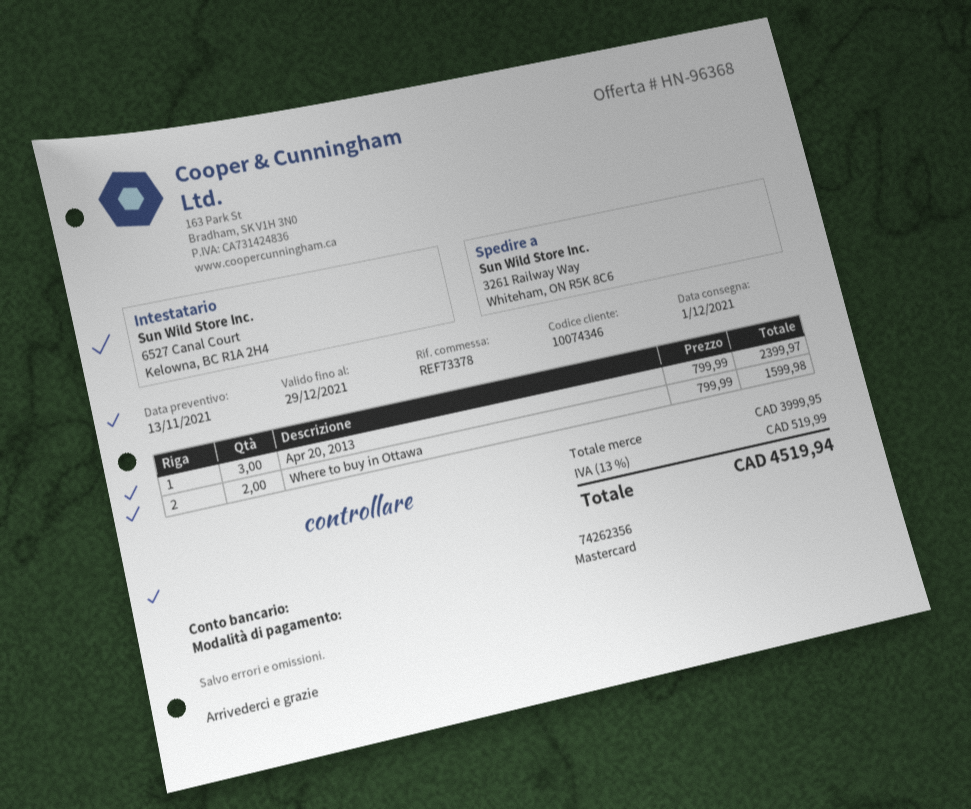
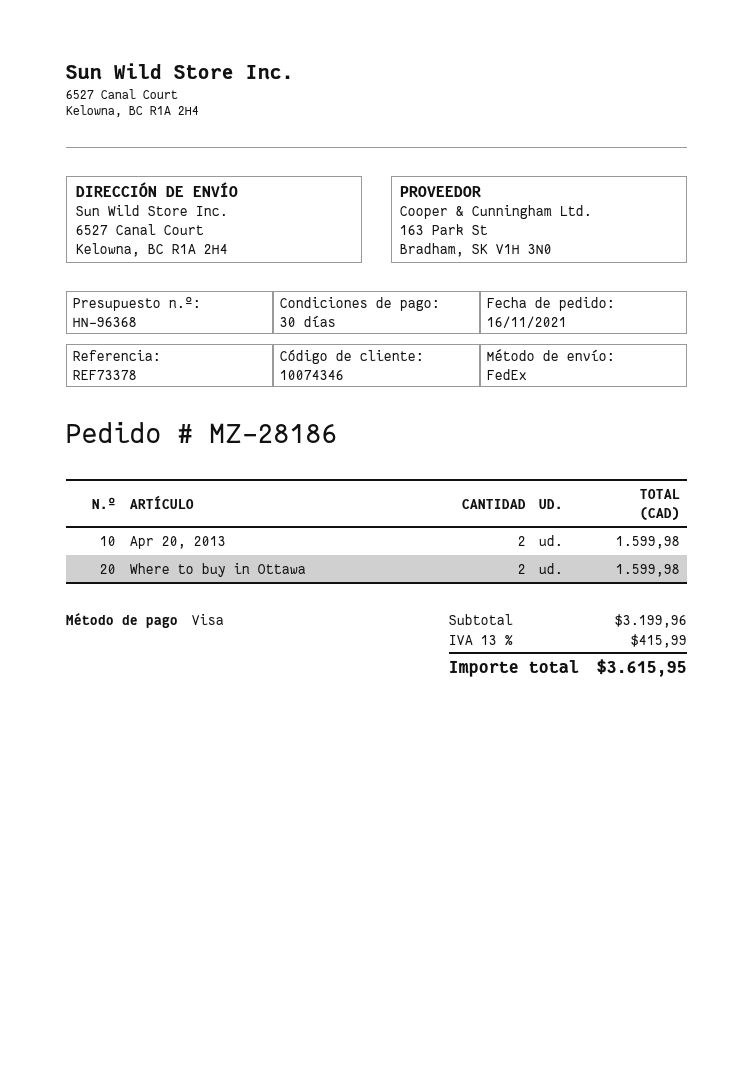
payment method: Mastercard -> Visa
ship to: 3261 Railway Way, Whiteham, ON R5K 8C6 -> 6527 Canal Court, Kelowna, BC R1A 2H4
Apr 20, 2013: 3 for 2399.97 -> 2 for 1599.98
subtotal: 3999.95 -> 3199.96
tax: 13% = 519.99 -> 13% = 415.99
total: 4519.94 -> 3615.95

